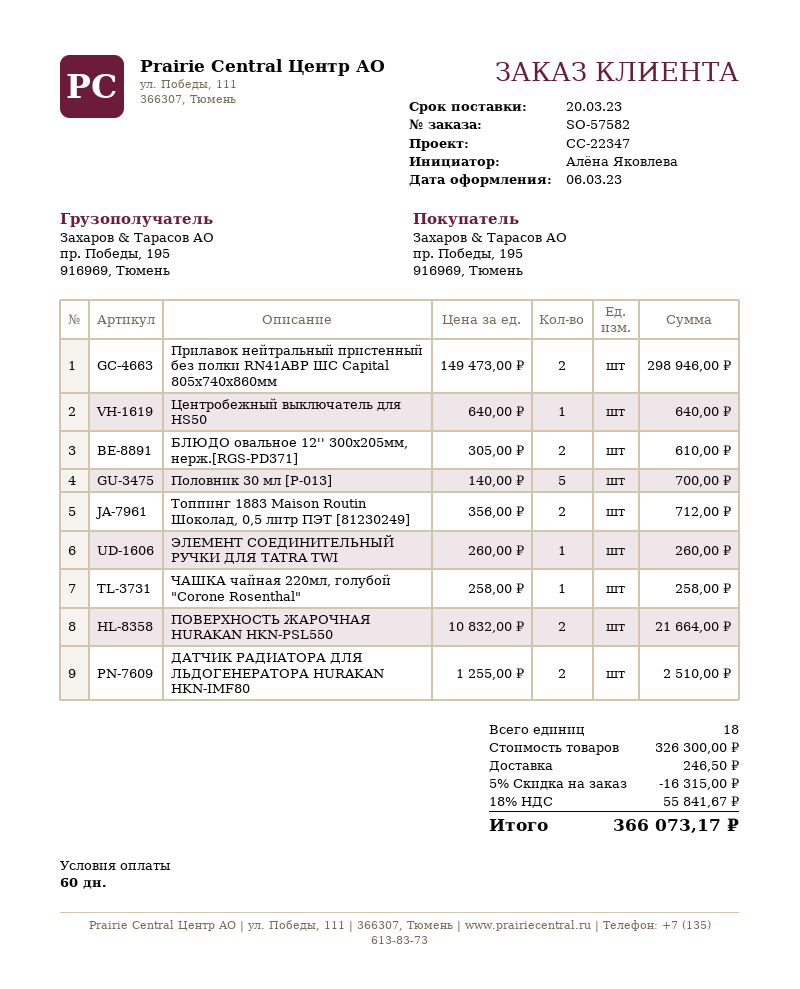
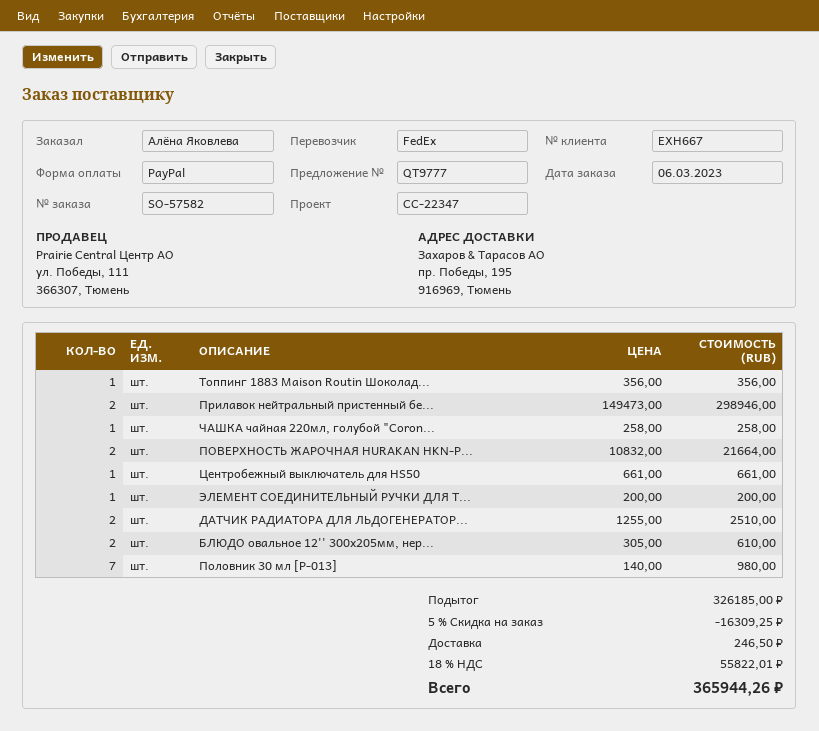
Центробежный выключатель для HS50: 1 x 640.00 = 640.00 -> 1 x 661.00 = 661.00
Половник 30 мл [Р-013]: 5 x 140.00 = 700.00 -> 7 x 140.00 = 980.00
Топпинг 1883 Maison Routin Шоколад, 0,5 литр ПЭТ [81230249]: 2 x 356.00 = 712.00 -> 1 x 356.00 = 356.00
ЭЛЕМЕНТ СОЕДИНИТЕЛЬНЫЙ РУЧКИ ДЛЯ TATRA TWI: 1 x 260.00 = 260.00 -> 1 x 200.00 = 200.00
subtotal: 326300.00 -> 326185.00
discount: 5% = 16315.00 -> 5% = 16309.25
tax: 18% = 55841.67 -> 18% = 55822.01
total: 366073.17 -> 365944.26

